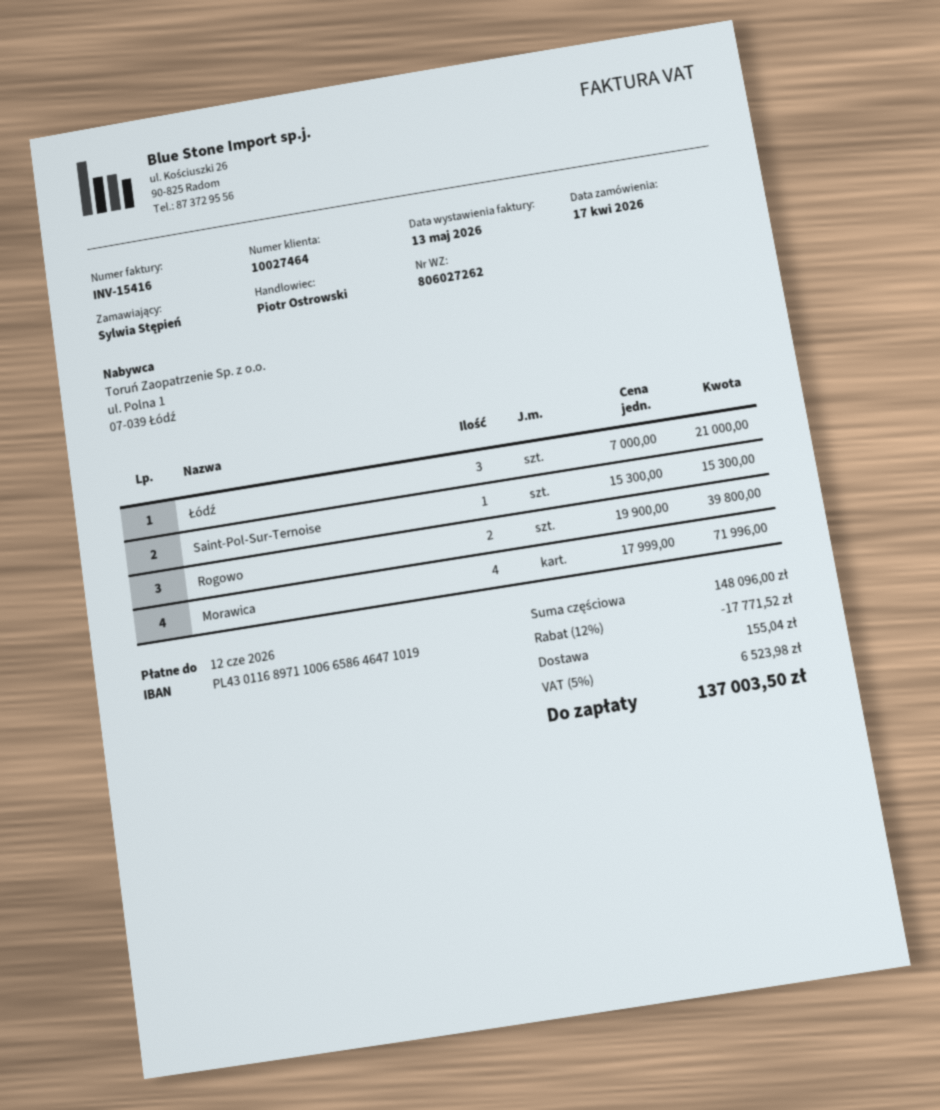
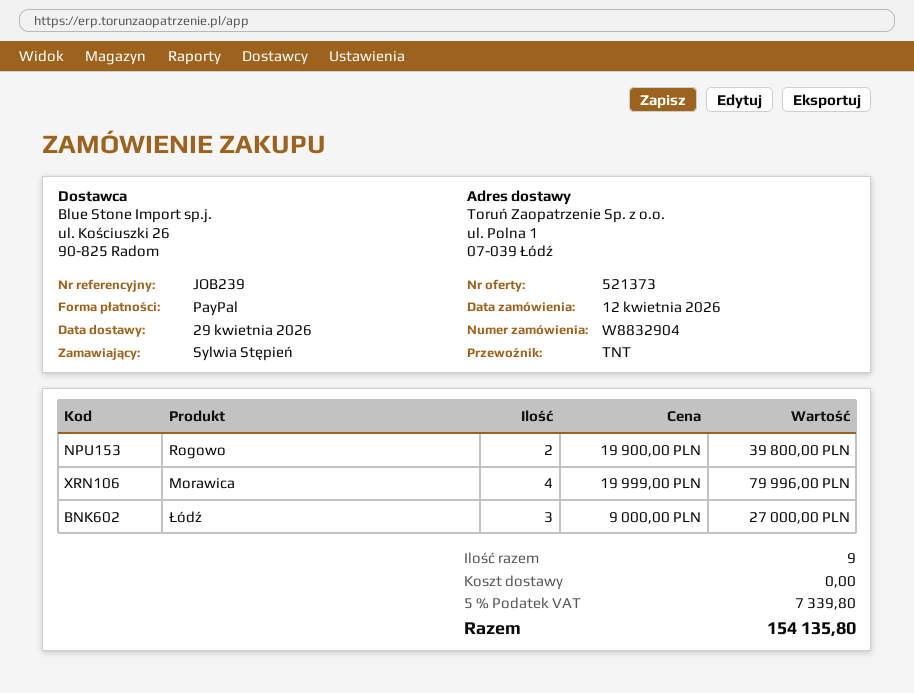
order date: 2026-04-17 -> 2026-04-12
Łódź: 3 x 7000.00 = 21000.00 -> 3 x 9000.00 = 27000.00
Saint-Pol-Sur-Ternoise: 1 x 15300.00 = 15300.00 -> none
Morawica: 4 x 17999.00 = 71996.00 -> 4 x 19999.00 = 79996.00
discount: 12% = 17771.52 -> none
shipping: 155.04 -> 0.00
tax: 5% = 6523.98 -> 5% = 7339.80
total: 137003.50 -> 154135.80

